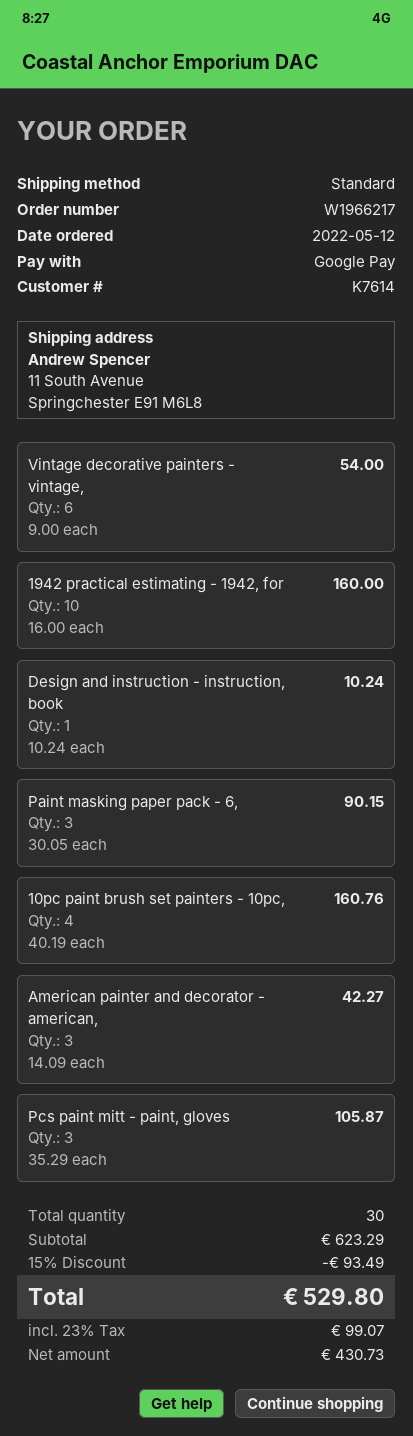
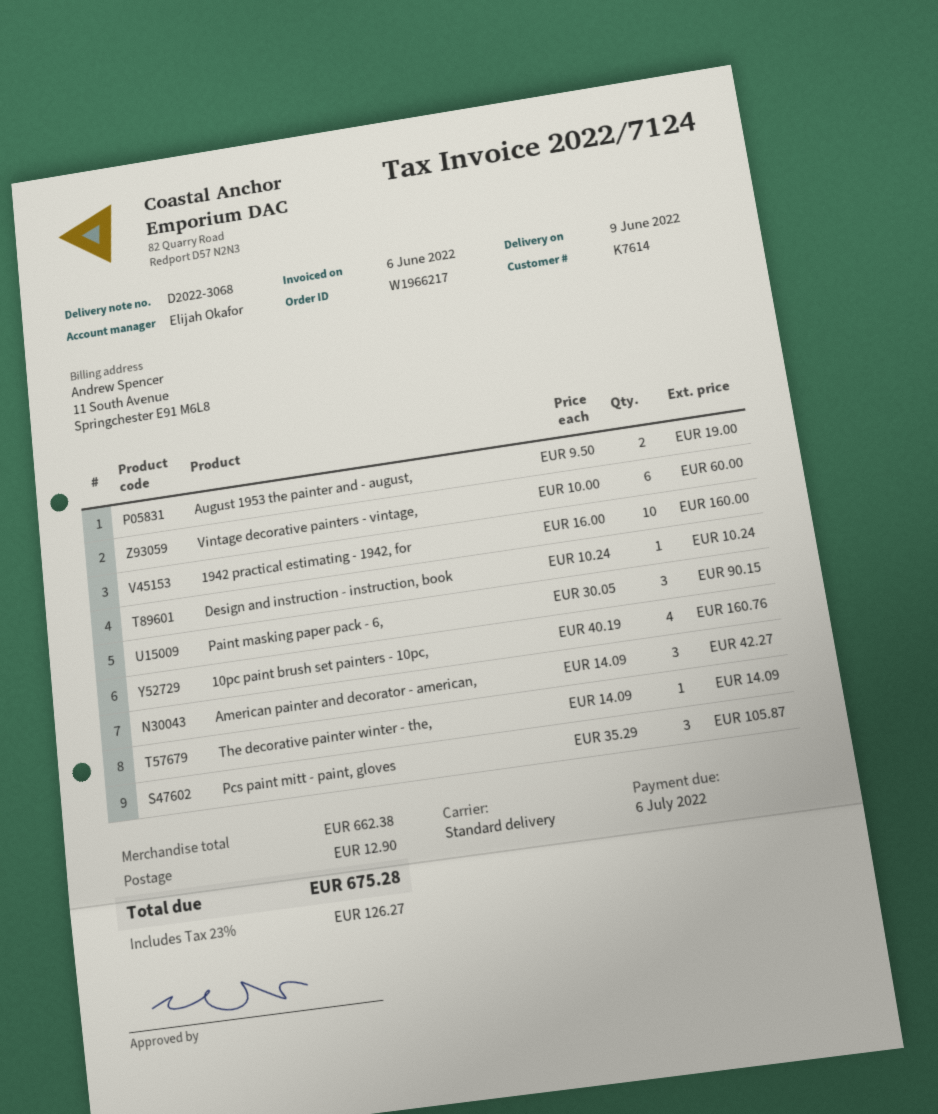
Vintage decorative painters - vintage,: 6 x 9.00 = 54.00 -> 6 x 10.00 = 60.00
August 1953 the painter and - august,: none -> 2 x 9.50 = 19.00
The decorative painter winter - the,: none -> 1 x 14.09 = 14.09
subtotal: 623.29 -> 662.38
discount: 15% = 93.49 -> none
shipping: none -> 12.90
tax: 23% = 99.07 -> 23% = 126.27
total: 529.80 -> 675.28

